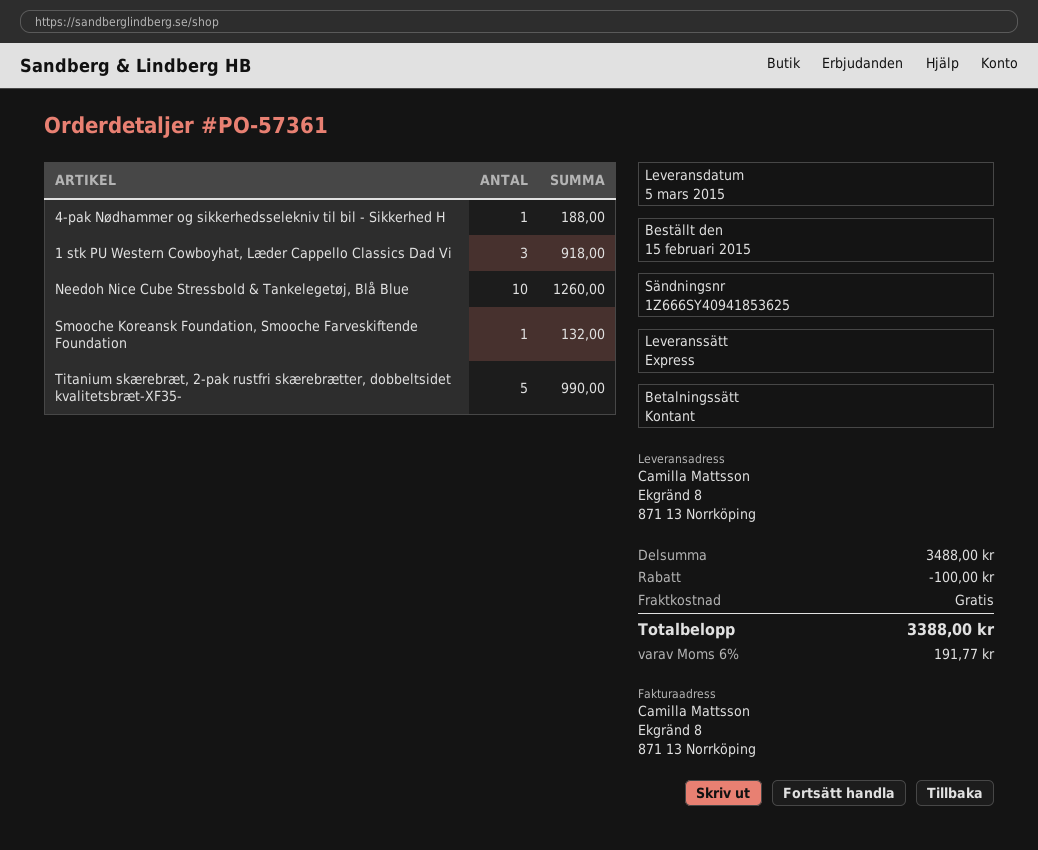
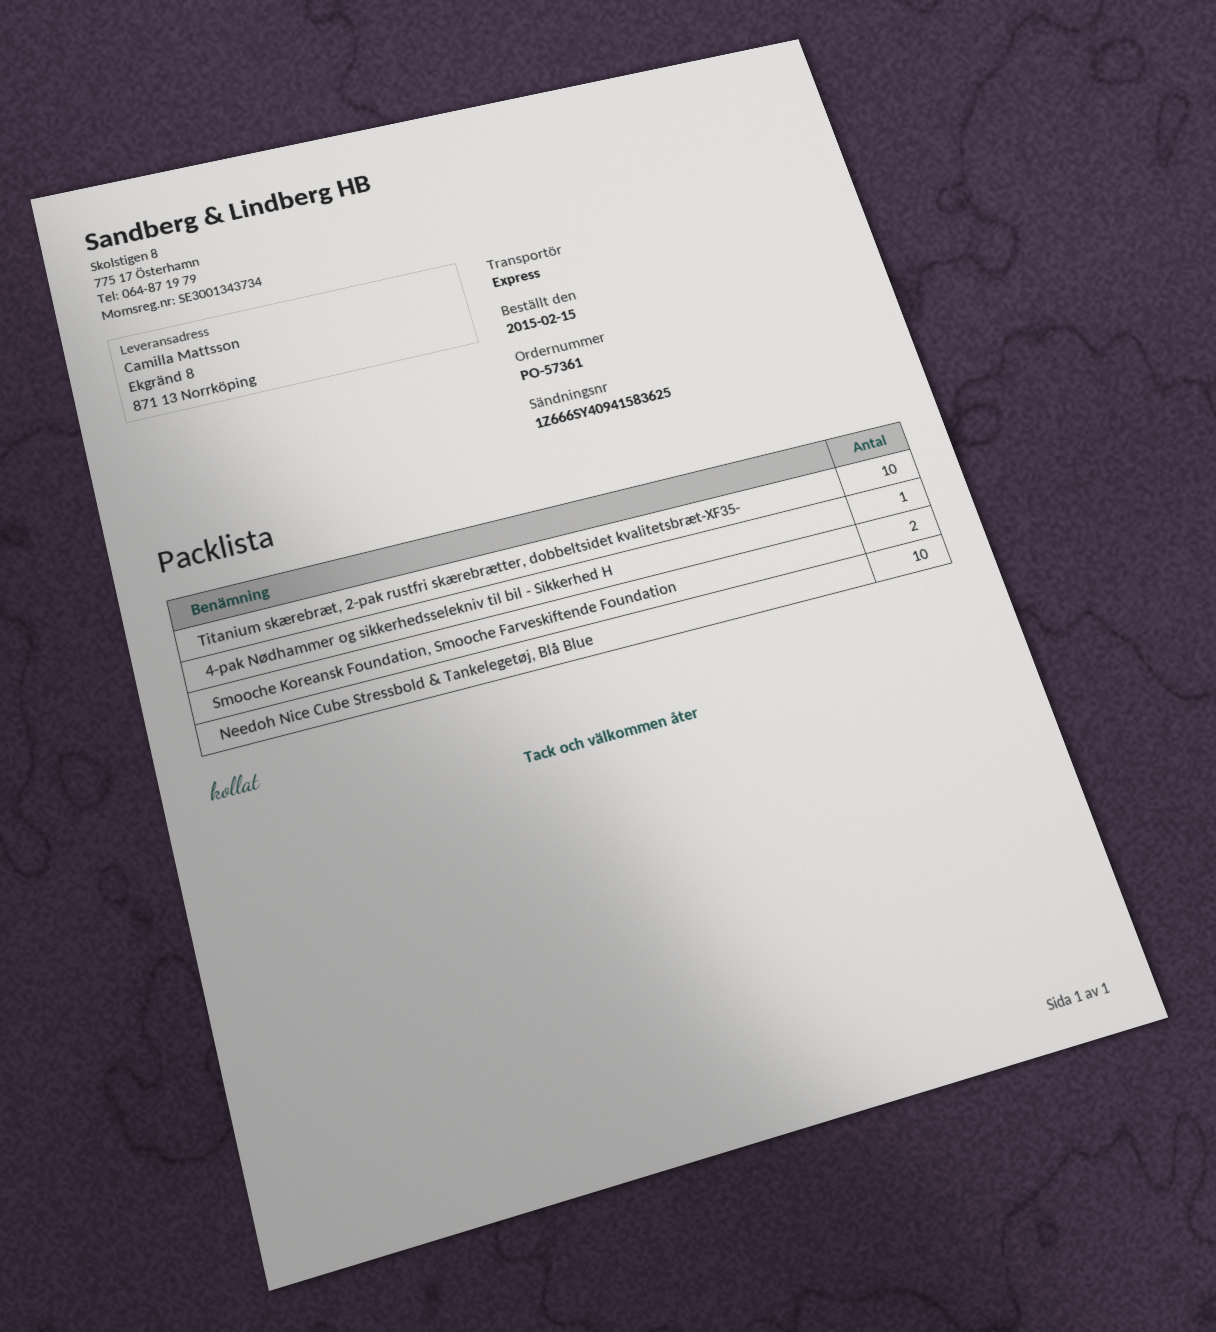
tracking number: 1Z666SY40941853625 -> 1Z666SY40941583625
1 stk PU Western Cowboyhat, Læder Cappello Classics Dad Vi: 3 -> none
Smooche Koreansk Foundation, Smooche Farveskiftende Foundation: 1 -> 2
Titanium skærebræt, 2-pak rustfri skærebrætter, dobbeltsidet kvalitetsbræt-XF35-: 5 -> 10

